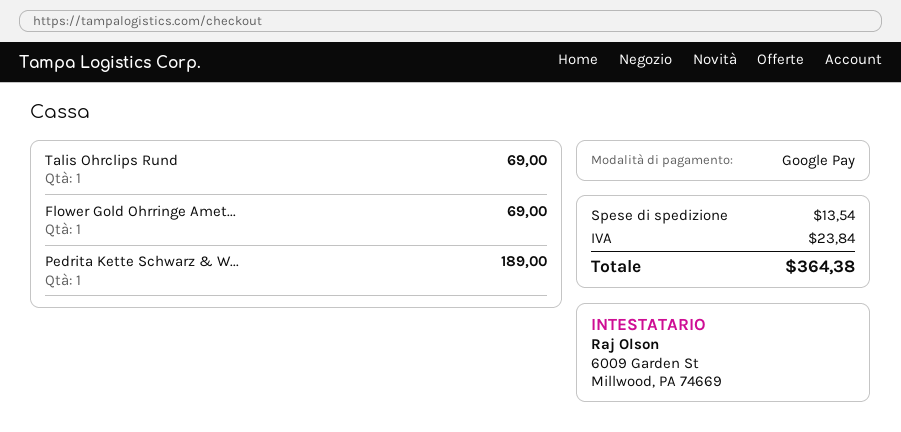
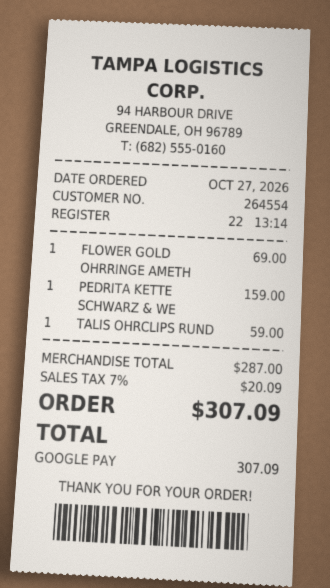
Talis Ohrclips Rund: 1 for 69.00 -> 1 for 59.00
Pedrita Kette Schwarz & W...: 1 for 189.00 -> 1 for 159.00
shipping: 13.54 -> none
tax: 23.84 -> 20.09
total: 364.38 -> 307.09

